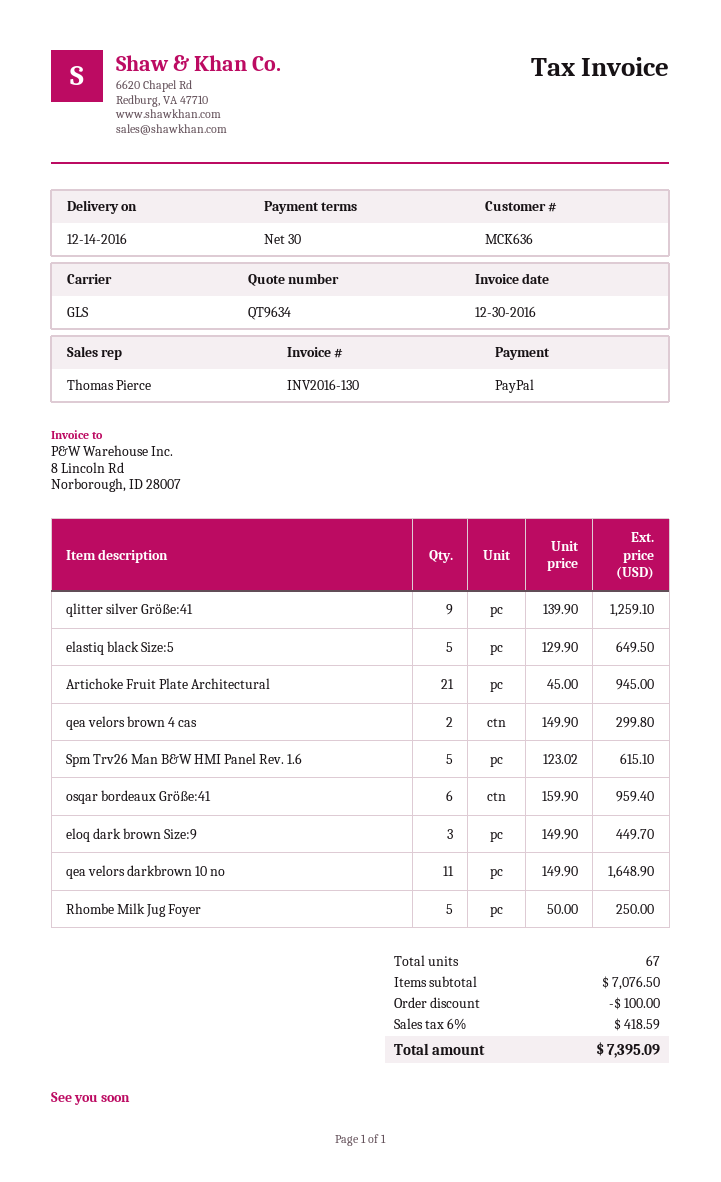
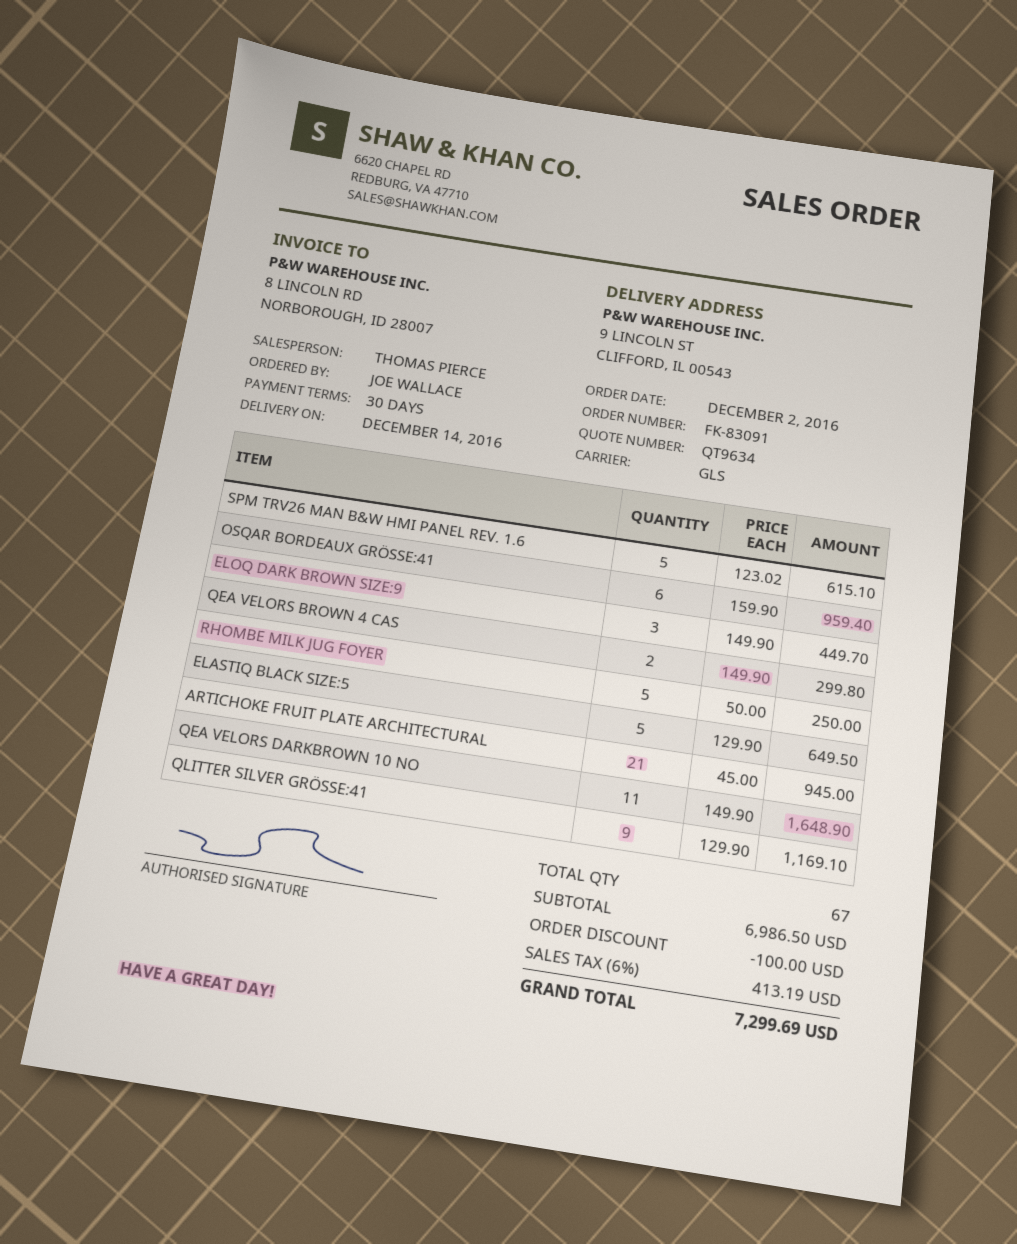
qlitter silver Größe:41: 9 x 139.90 = 1259.10 -> 9 x 129.90 = 1169.10
subtotal: 7076.50 -> 6986.50
tax: 6% = 418.59 -> 6% = 413.19
total: 7395.09 -> 7299.69

